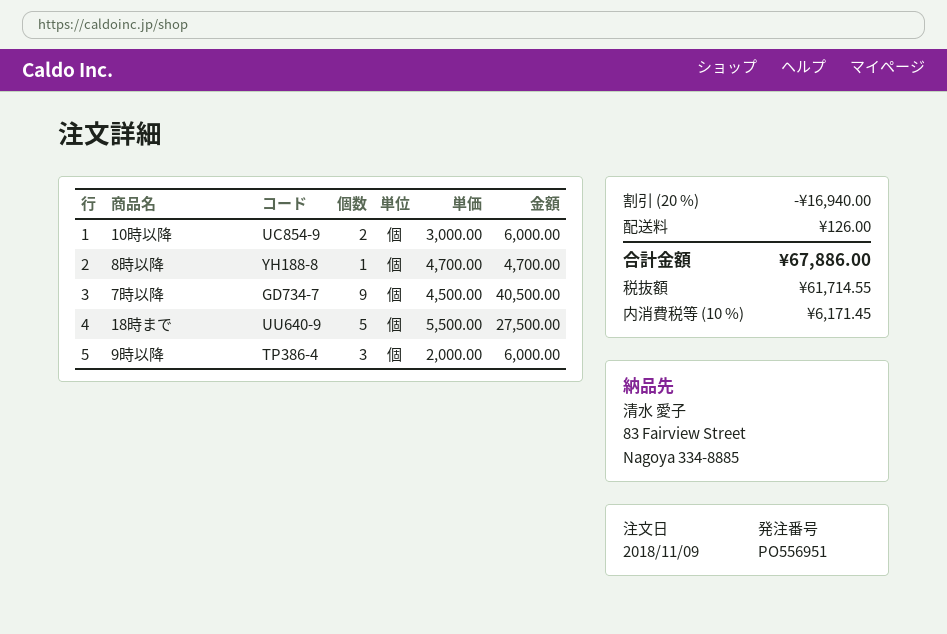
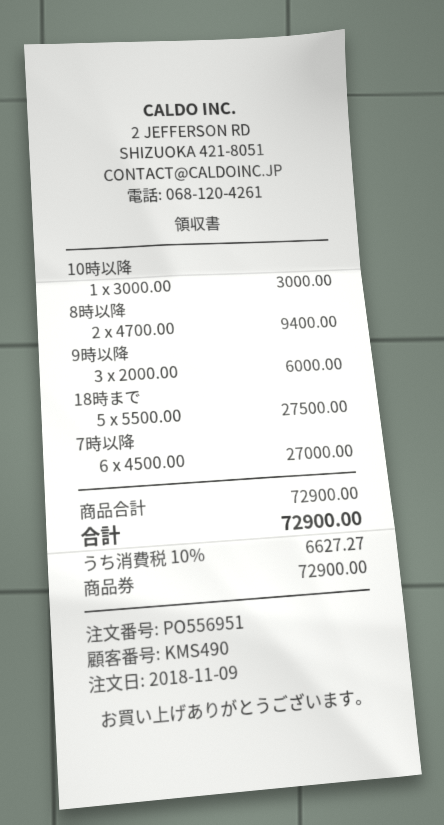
10時以降: 2 x 3000.00 = 6000.00 -> 1 x 3000.00 = 3000.00
8時以降: 1 x 4700.00 = 4700.00 -> 2 x 4700.00 = 9400.00
7時以降: 9 x 4500.00 = 40500.00 -> 6 x 4500.00 = 27000.00
discount: 20% = 16940.00 -> none
shipping: 126.00 -> none
tax: 10% = 6171.45 -> 10% = 6627.27
total: 67886.00 -> 72900.00

